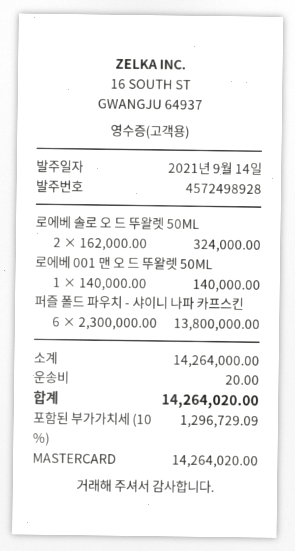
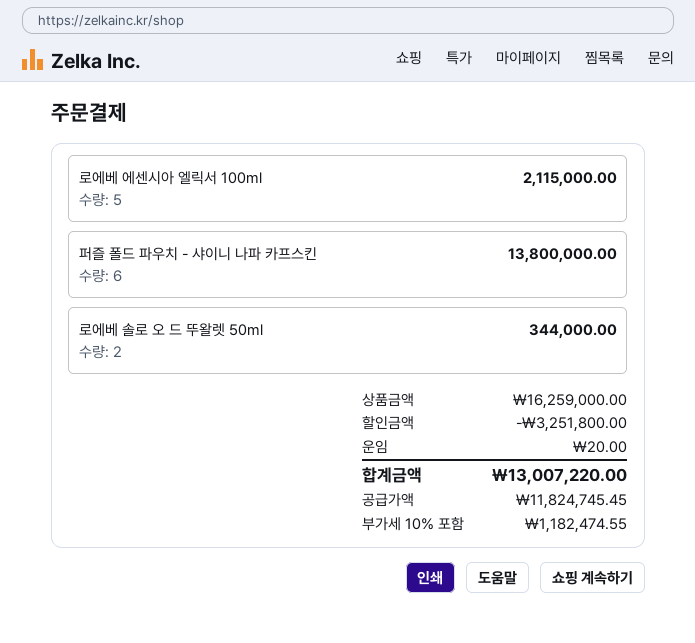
로에베 솔로 오 드 뚜왈렛 50ML: 2 for 324000.00 -> 2 for 344000.00
로에베 001 맨 오 드 뚜왈렛 50ML: 1 for 140000.00 -> none
로에베 에센시아 엘릭서 100ml: none -> 5 for 2115000.00
subtotal: 14264000.00 -> 16259000.00
discount: none -> 3251800.00
tax: 10% = 1296729.09 -> 10% = 1182474.55
total: 14264020.00 -> 13007220.00

